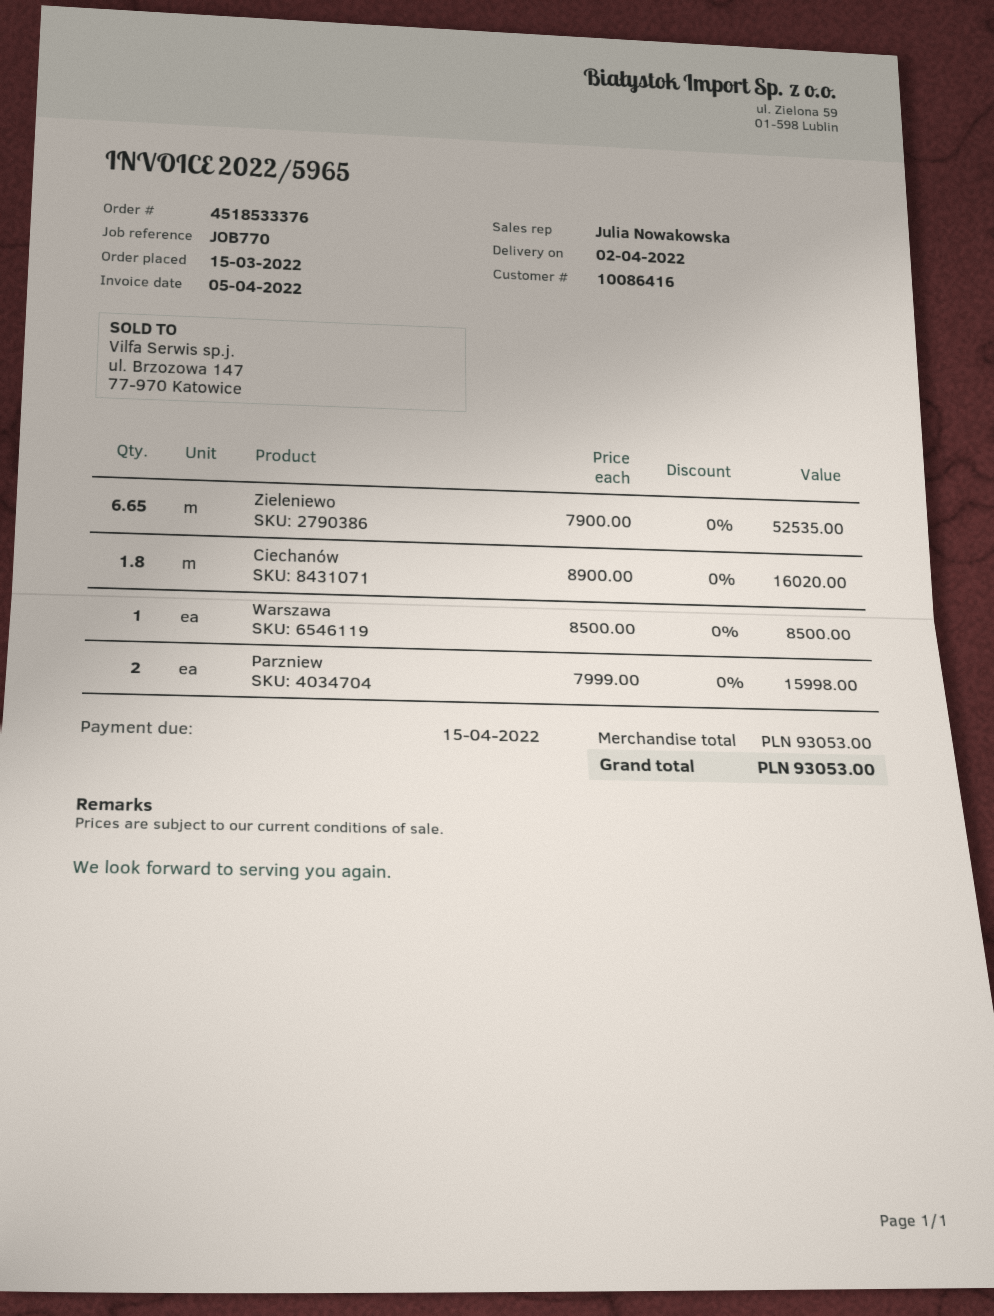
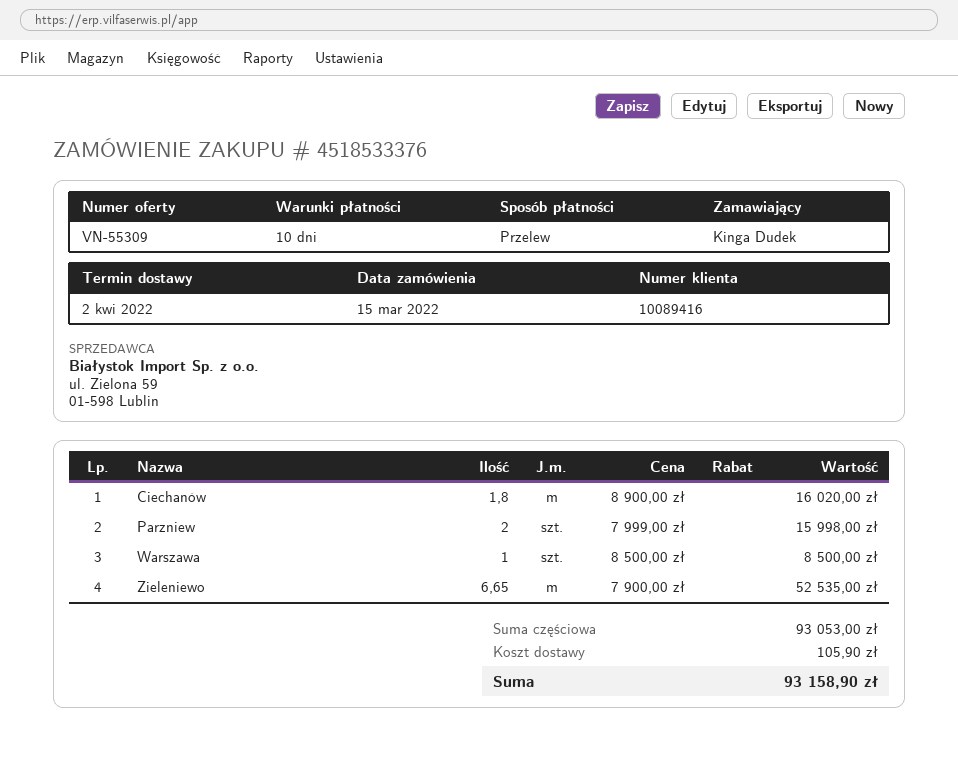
customer number: 10086416 -> 10089416
shipping: none -> 105.90
total: 93053.00 -> 93158.90

